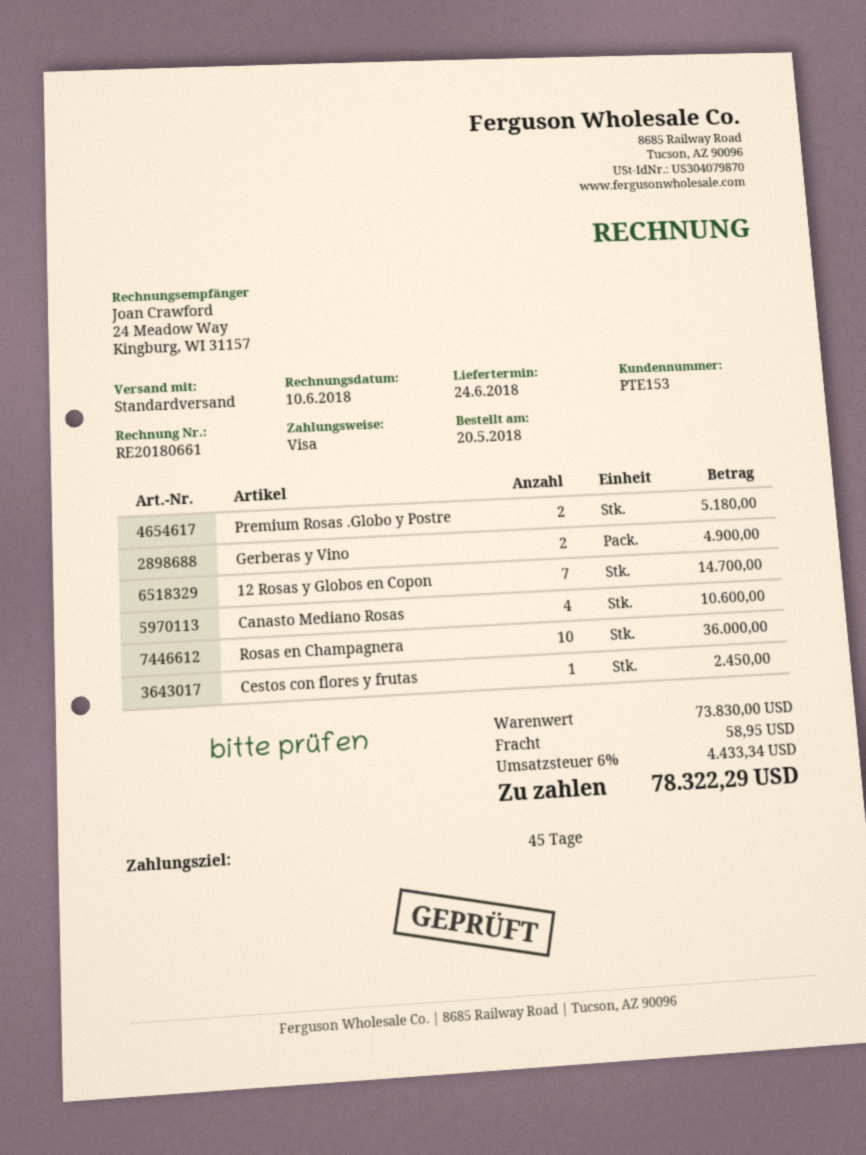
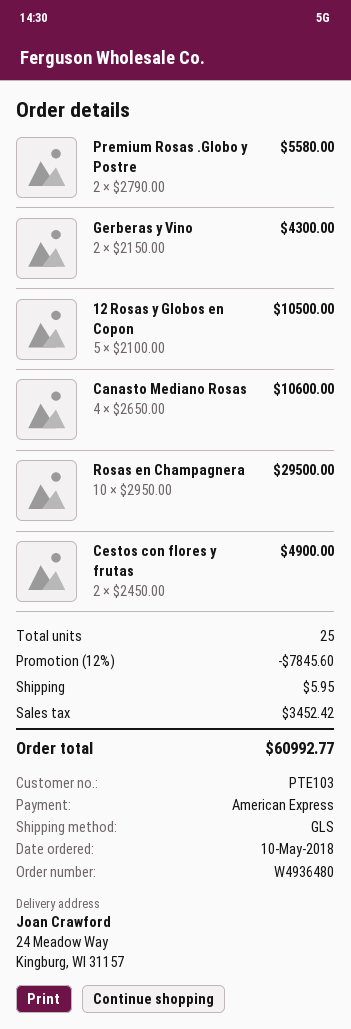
order date: 2018-05-20 -> 2018-05-10
customer number: PTE153 -> PTE103
payment method: Visa -> American Express
shipping method: standard -> GLS
Premium Rosas .Globo y Postre: 2 for 5180.00 -> 2 for 5580.00
Gerberas y Vino: 2 for 4900.00 -> 2 for 4300.00
12 Rosas y Globos en Copon: 7 for 14700.00 -> 5 for 10500.00
Rosas en Champagnera: 10 for 36000.00 -> 10 for 29500.00
Cestos con flores y frutas: 1 for 2450.00 -> 2 for 4900.00
discount: none -> 12% = 7845.60
shipping: 58.95 -> 5.95
tax: 4433.34 -> 3452.42
total: 78322.29 -> 60992.77

